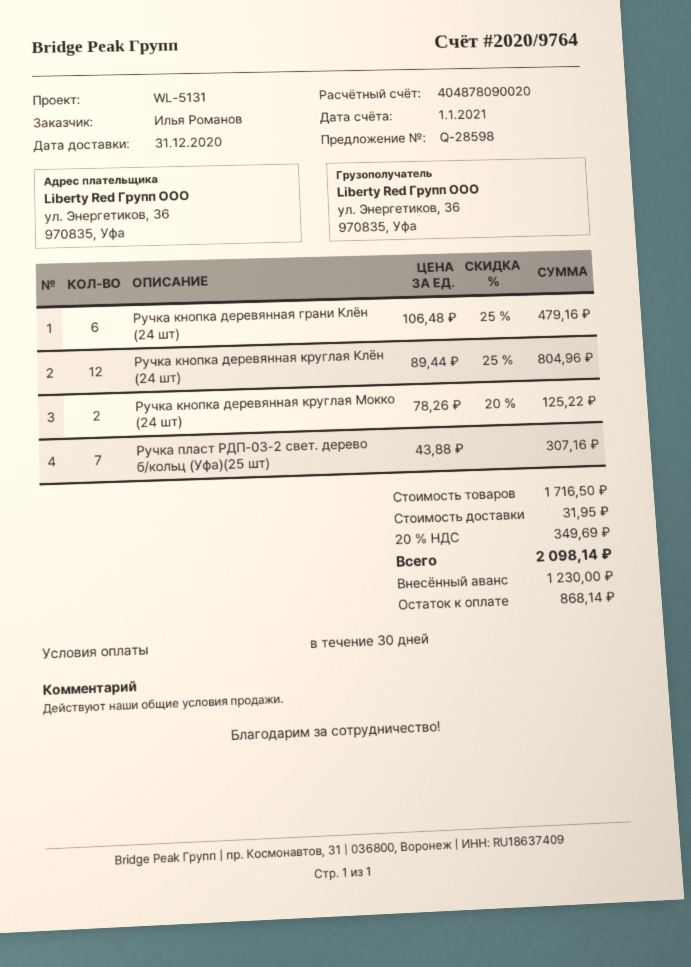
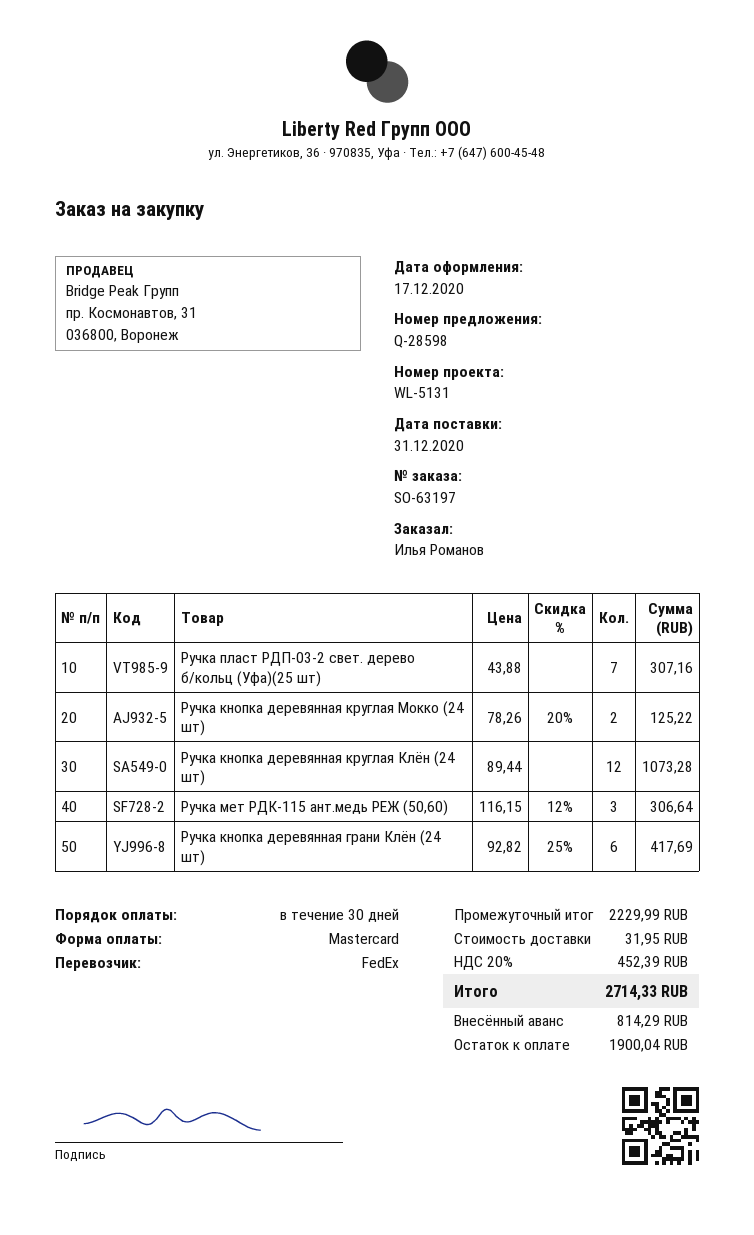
Ручка кнопка деревянная грани Клён (24 шт): 6 x 106.48 - 25% = 479.16 -> 6 x 92.82 - 25% = 417.69
Ручка кнопка деревянная круглая Клён (24 шт): 12 x 89.44 - 25% = 804.96 -> 12 x 89.44 = 1073.28
Ручка мет РДК-115 ант.медь РЕЖ (50,60): none -> 3 x 116.15 - 12% = 306.64
subtotal: 1716.50 -> 2229.99
tax: 20% = 349.69 -> 20% = 452.39
total: 2098.14 -> 2714.33
deposit: 1230.00 -> 814.29
balance: 868.14 -> 1900.04

